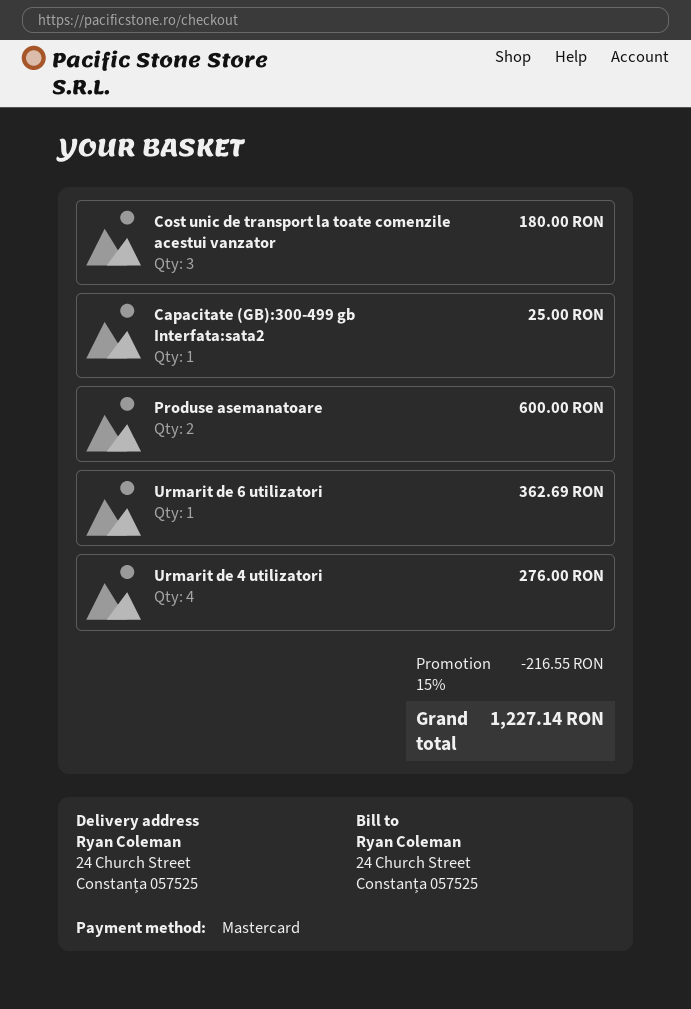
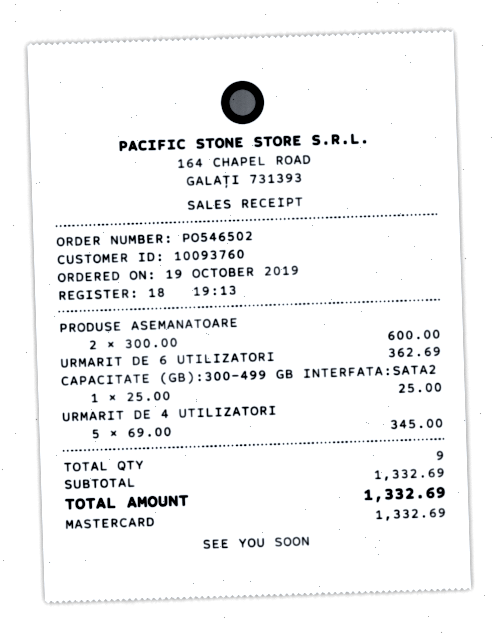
Cost unic de transport la toate comenzile acestui vanzator: 3 for 180.00 -> none
Urmarit de 4 utilizatori: 4 for 276.00 -> 5 for 345.00
discount: 15% = 216.55 -> none
total: 1227.14 -> 1332.69

